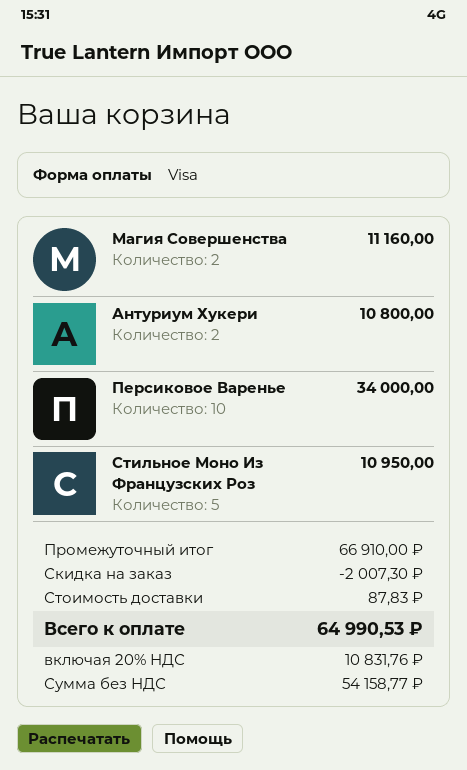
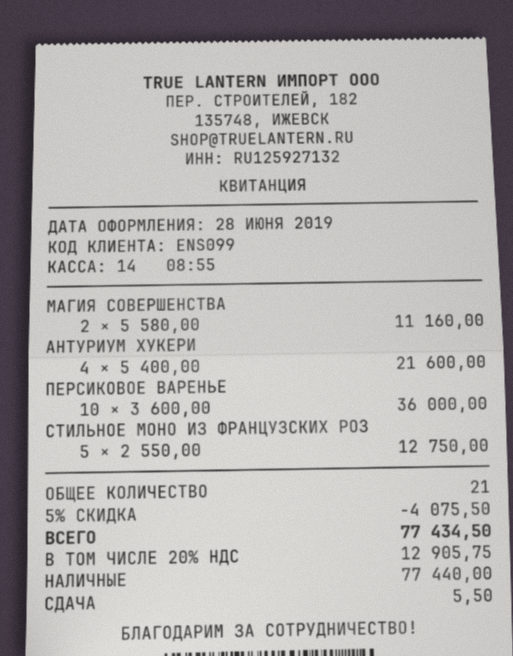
payment method: Visa -> cash
Антуриум Хукери: 2 for 10800.00 -> 4 for 21600.00
Персиковое Варенье: 10 for 34000.00 -> 10 for 36000.00
Стильное Моно Из Французских Роз: 5 for 10950.00 -> 5 for 12750.00
discount: 2007.30 -> 4075.50
shipping: 87.83 -> none
tax: 20% = 10831.76 -> 20% = 12905.75
total: 64990.53 -> 77434.50

